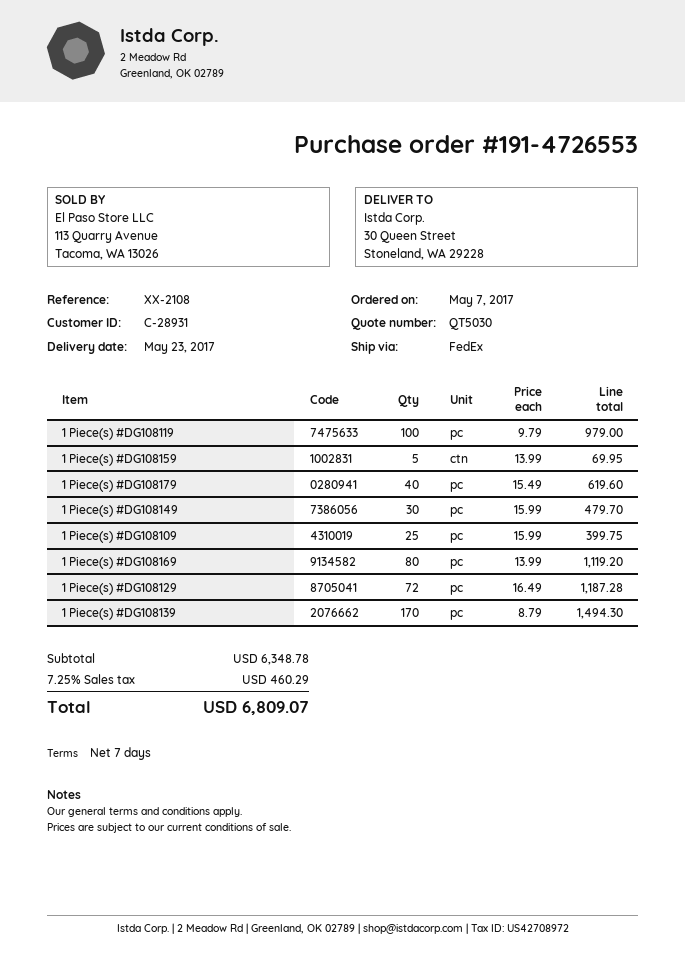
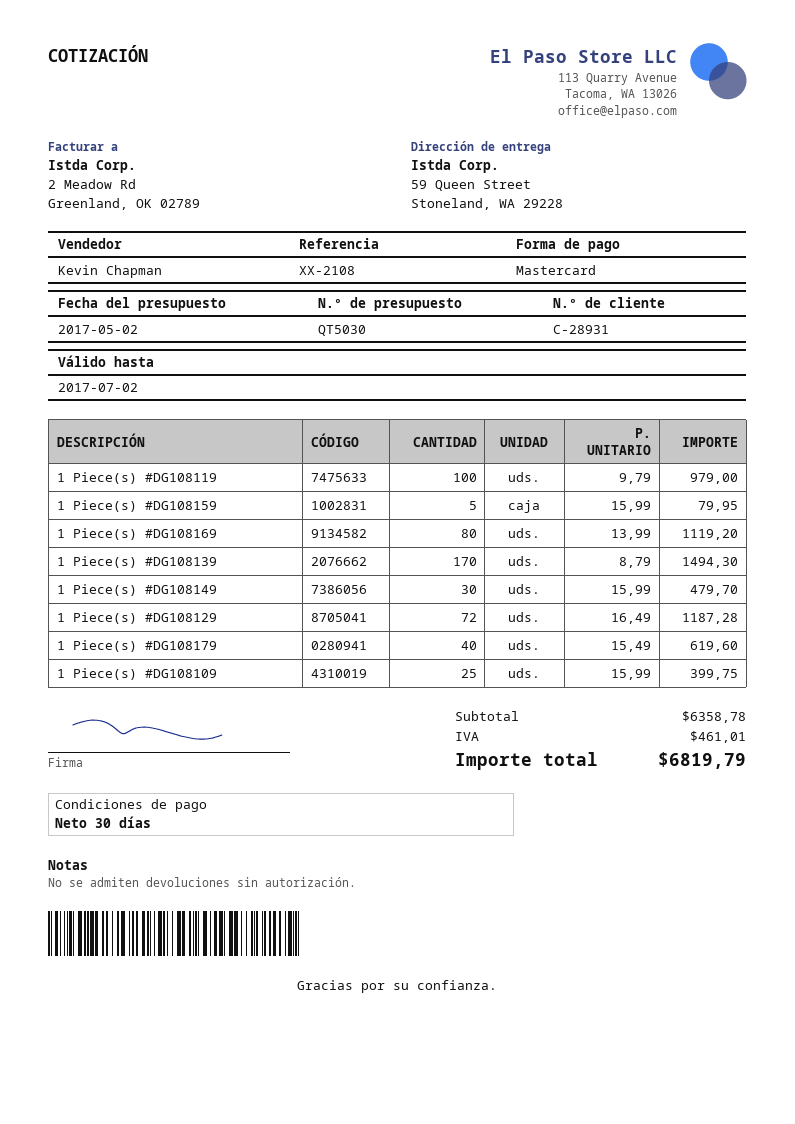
payment terms: 7 days -> 30 days
ship to: 30 Queen Street, Stoneland, WA 29228 -> 59 Queen Street, Stoneland, WA 29228
1 Piece(s) #DG108159: 5 x 13.99 = 69.95 -> 5 x 15.99 = 79.95
subtotal: 6348.78 -> 6358.78
tax: 460.29 -> 461.01
total: 6809.07 -> 6819.79

